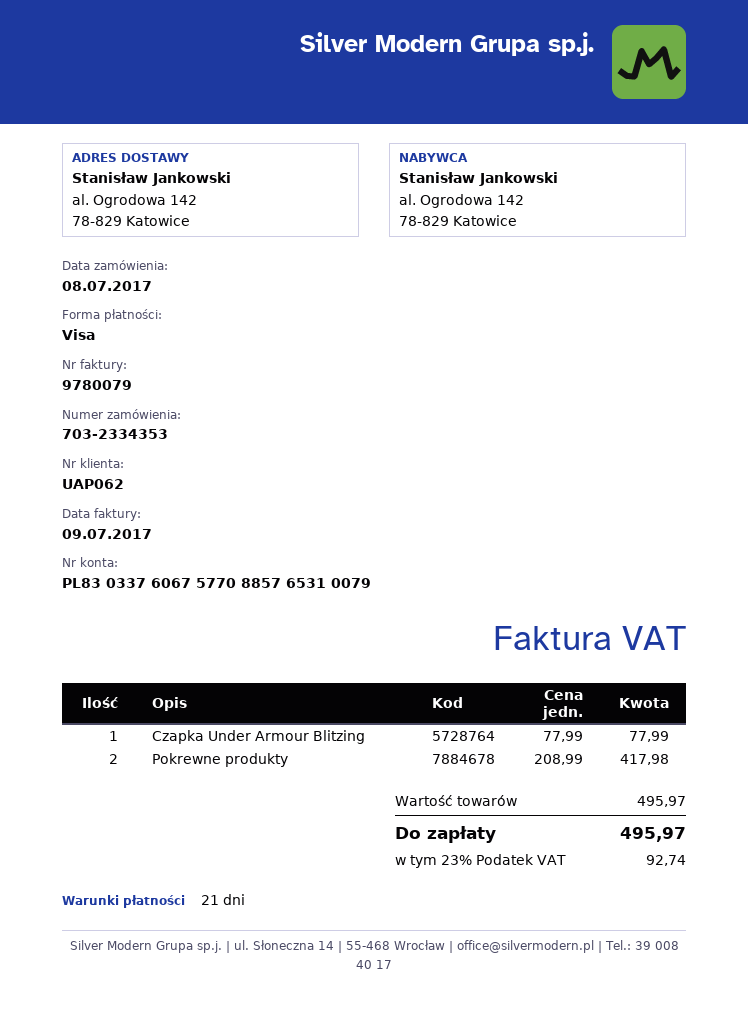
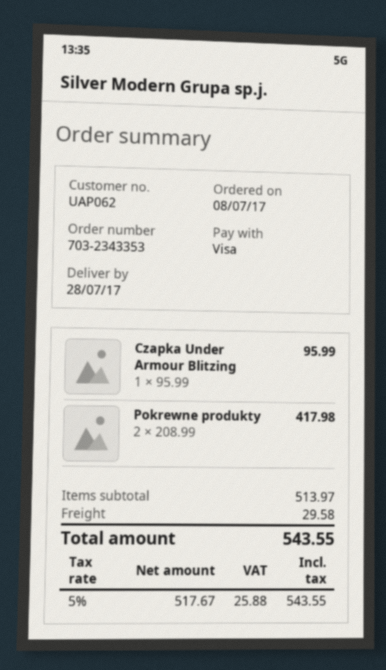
order number: 703-2334353 -> 703-2343353
Czapka Under Armour Blitzing: 1 x 77.99 = 77.99 -> 1 x 95.99 = 95.99
subtotal: 495.97 -> 513.97
shipping: none -> 29.58
tax: 23% = 92.74 -> 5% = 25.88
total: 495.97 -> 543.55

